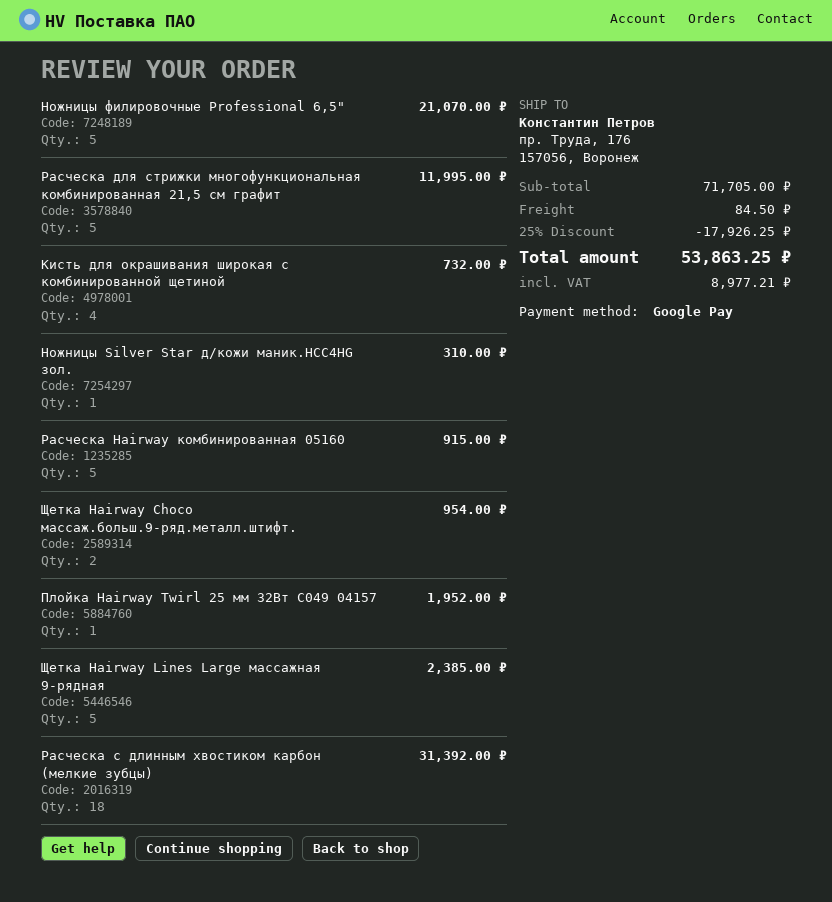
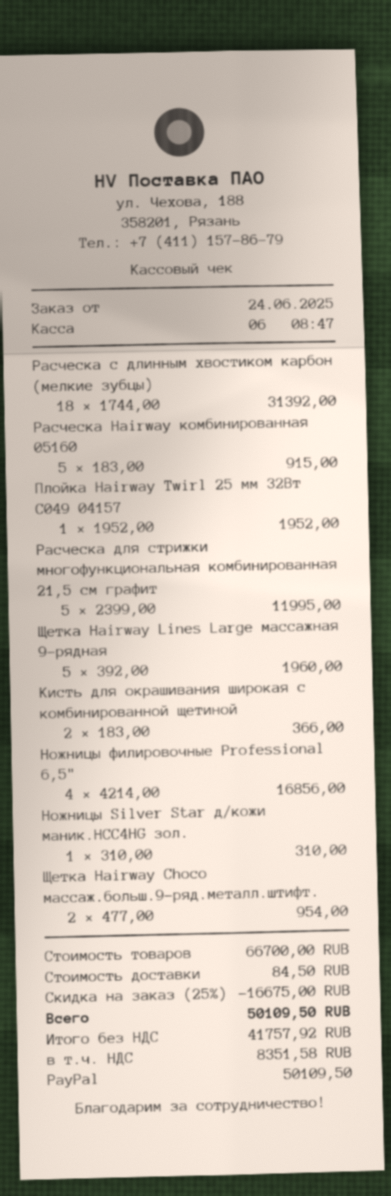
payment method: Google Pay -> PayPal
Ножницы филировочные Professional 6,5": 5 for 21070.00 -> 4 for 16856.00
Кисть для окрашивания широкая с комбинированной щетиной: 4 for 732.00 -> 2 for 366.00
Щетка Hairway Lines Large массажная 9-рядная: 5 for 2385.00 -> 5 for 1960.00
subtotal: 71705.00 -> 66700.00
discount: 25% = 17926.25 -> 25% = 16675.00
tax: 8977.21 -> 8351.58
total: 53863.25 -> 50109.50

